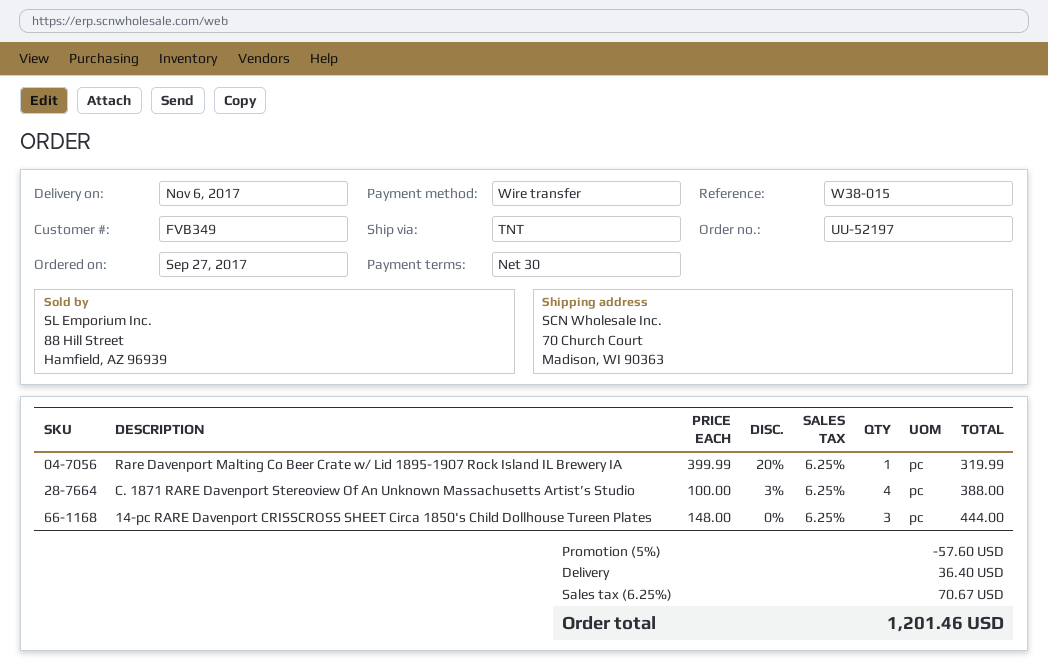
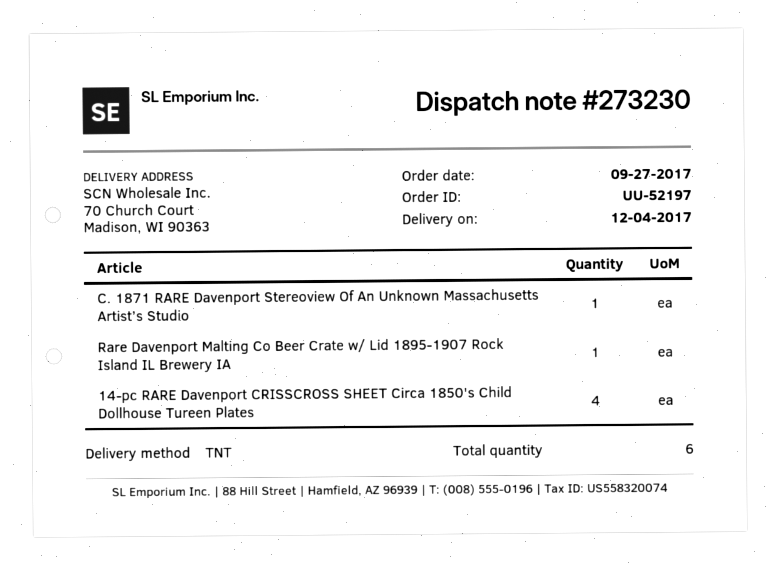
delivery date: 2017-11-06 -> 2017-12-04
C. 1871 RARE Davenport Stereoview Of An Unknown Massachusetts Artist’s Studio: 4 -> 1
14-pc RARE Davenport CRISSCROSS SHEET Circa 1850's Child Dollhouse Tureen Plates: 3 -> 4

